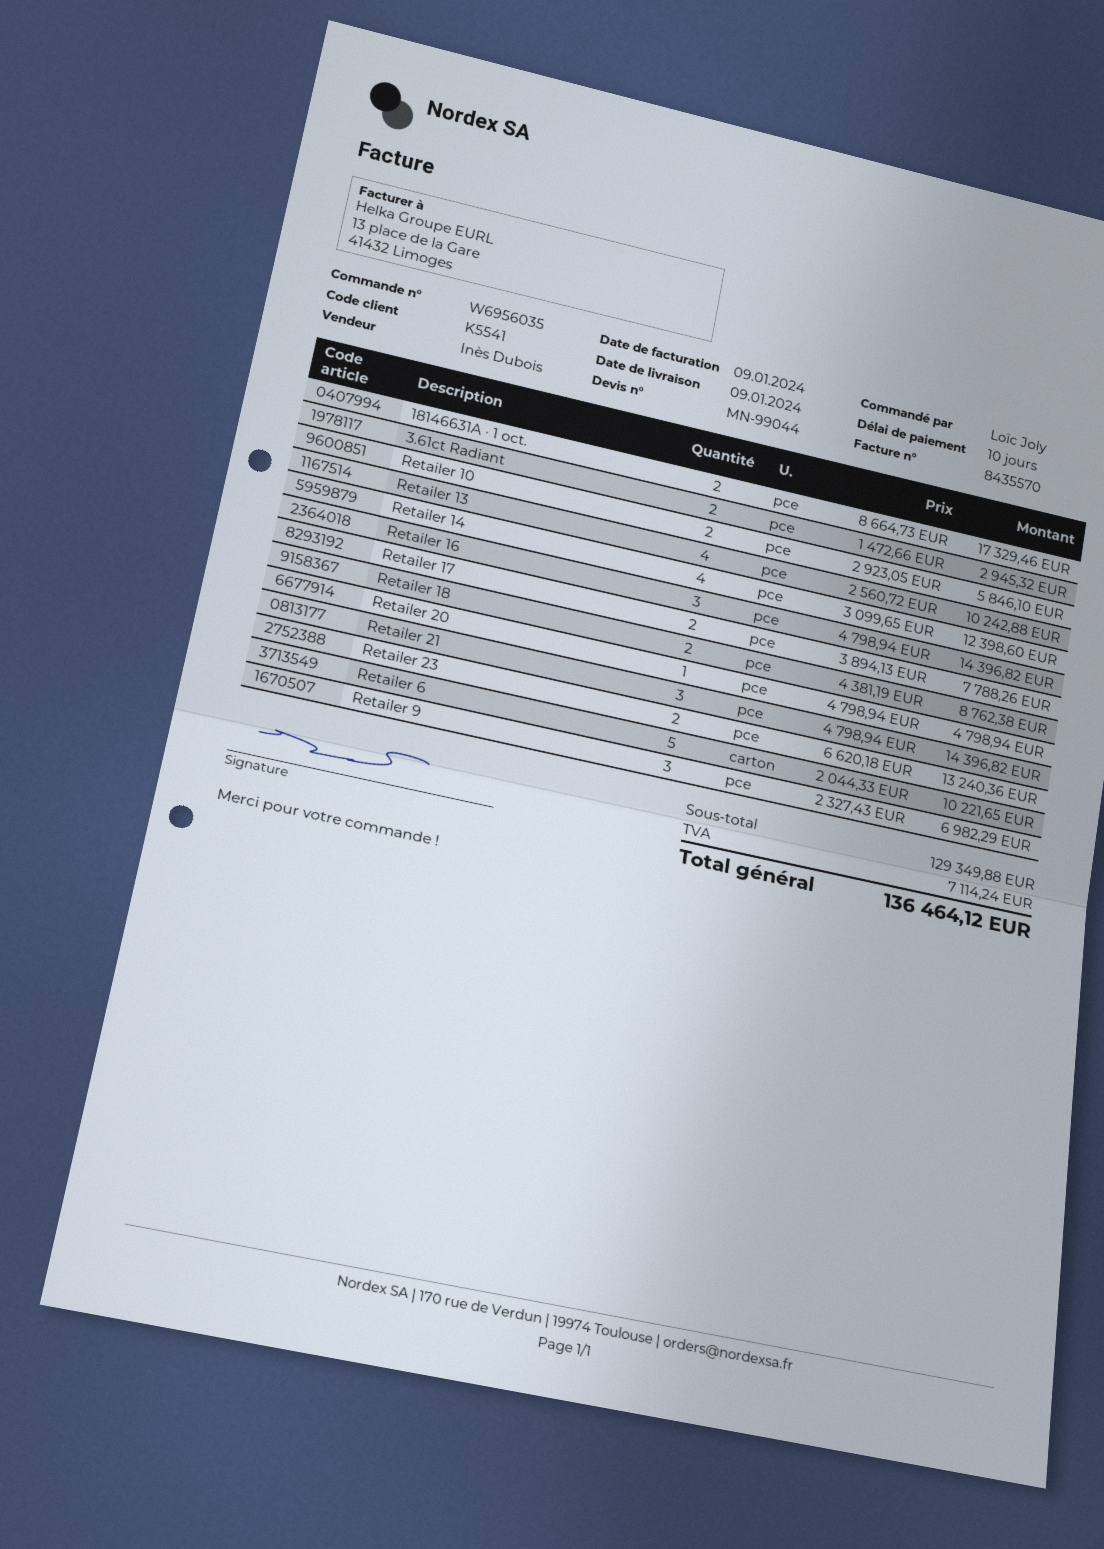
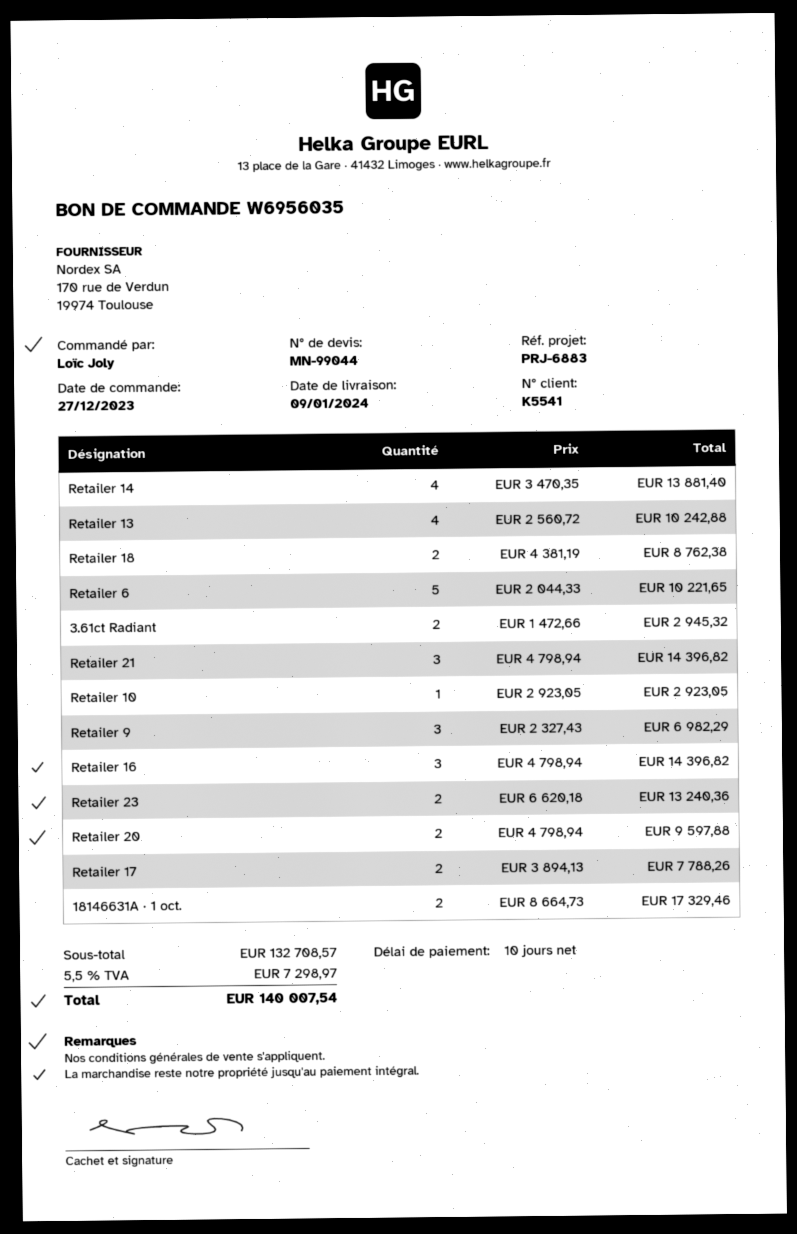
Retailer 10: 2 x 2923.05 = 5846.10 -> 1 x 2923.05 = 2923.05
Retailer 14: 4 x 3099.65 = 12398.60 -> 4 x 3470.35 = 13881.40
Retailer 20: 1 x 4798.94 = 4798.94 -> 2 x 4798.94 = 9597.88
subtotal: 129349.88 -> 132708.57
tax: 7114.24 -> 7298.97
total: 136464.12 -> 140007.54

